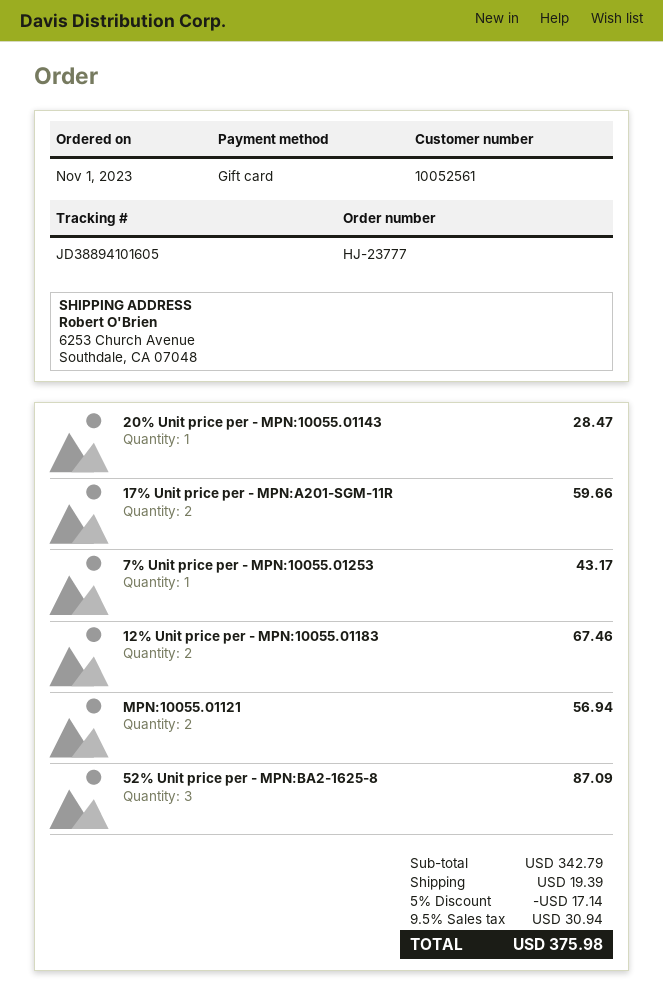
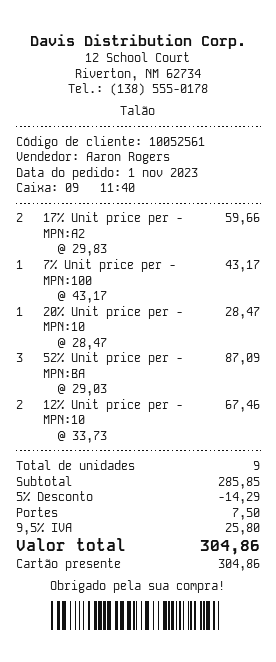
MPN:10055.01121: 2 for 56.94 -> none
subtotal: 342.79 -> 285.85
discount: 5% = 17.14 -> 5% = 14.29
shipping: 19.39 -> 7.50
tax: 9.5% = 30.94 -> 9.5% = 25.80
total: 375.98 -> 304.86

